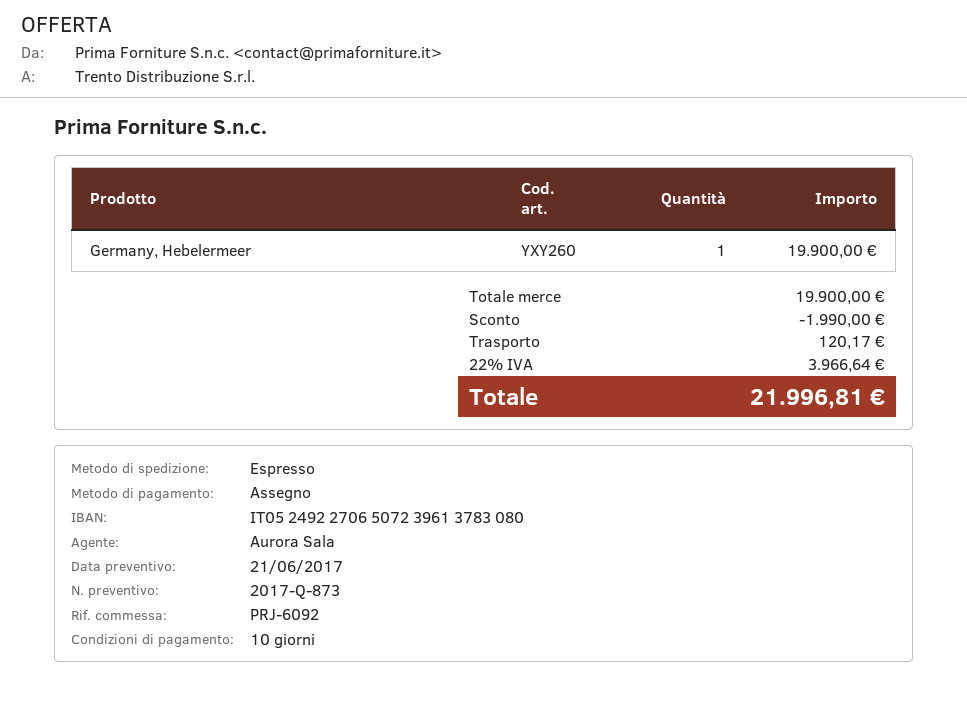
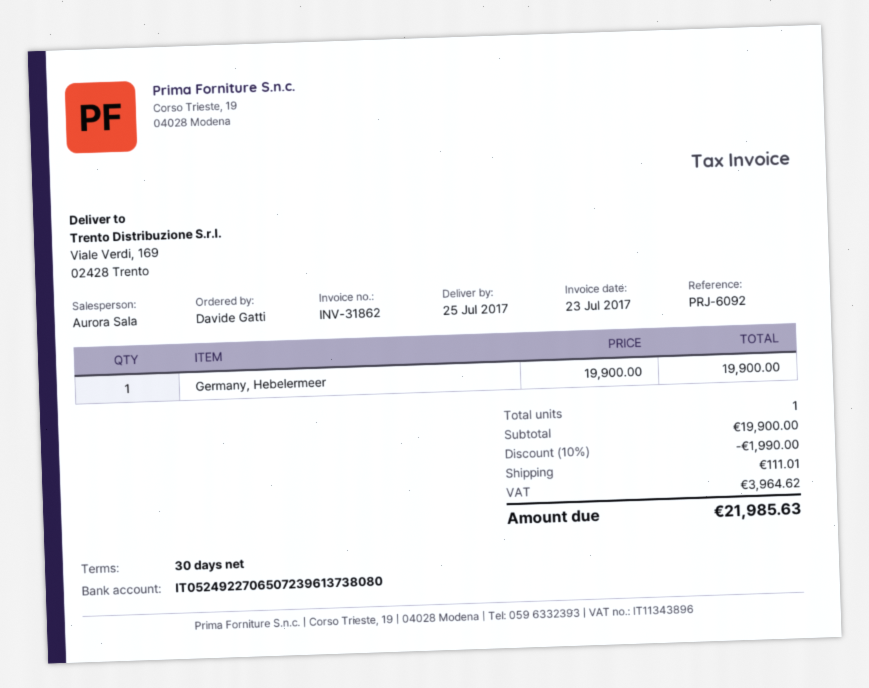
payment terms: 10 days -> 30 days
bank account: IT0524922706507239613783080 -> IT0524922706507239613738080
shipping: 120.17 -> 111.01
tax: 3966.64 -> 3964.62
total: 21996.81 -> 21985.63

